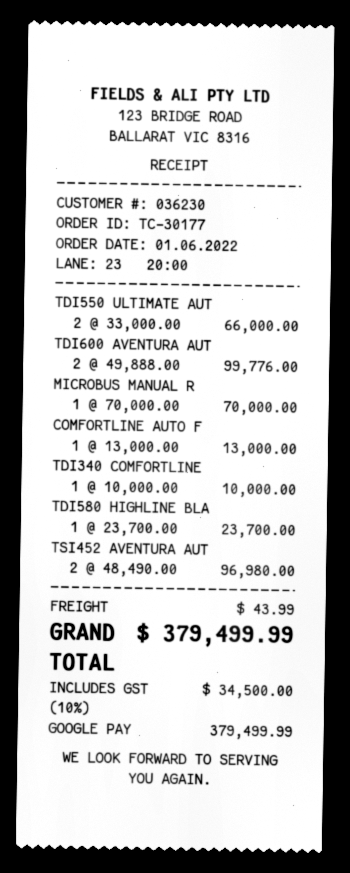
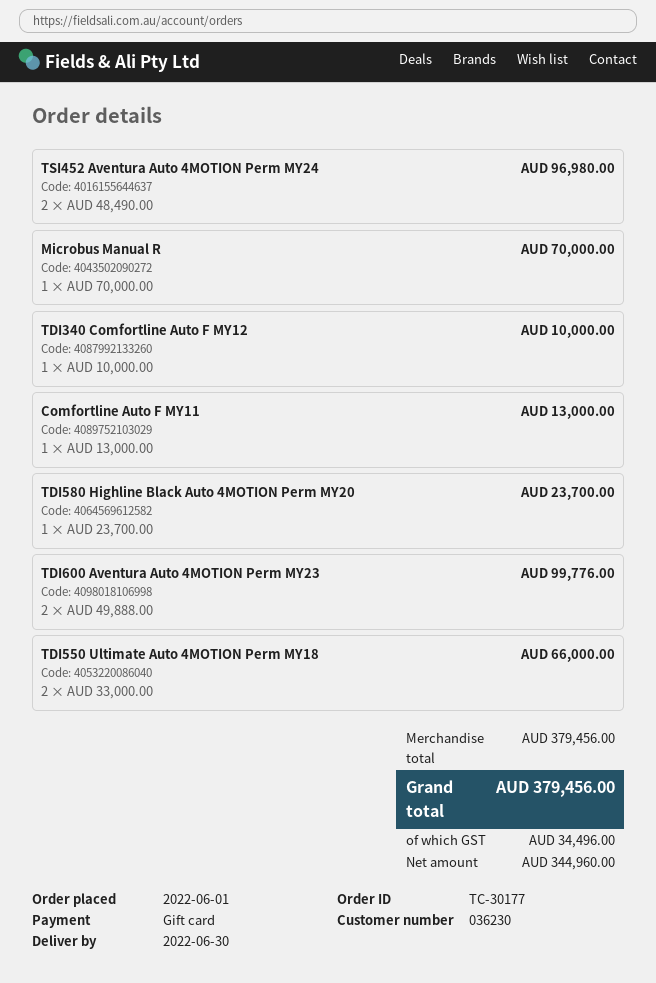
payment method: Google Pay -> gift card
shipping: 43.99 -> none
tax: 34500.00 -> 34496.00
total: 379499.99 -> 379456.00

